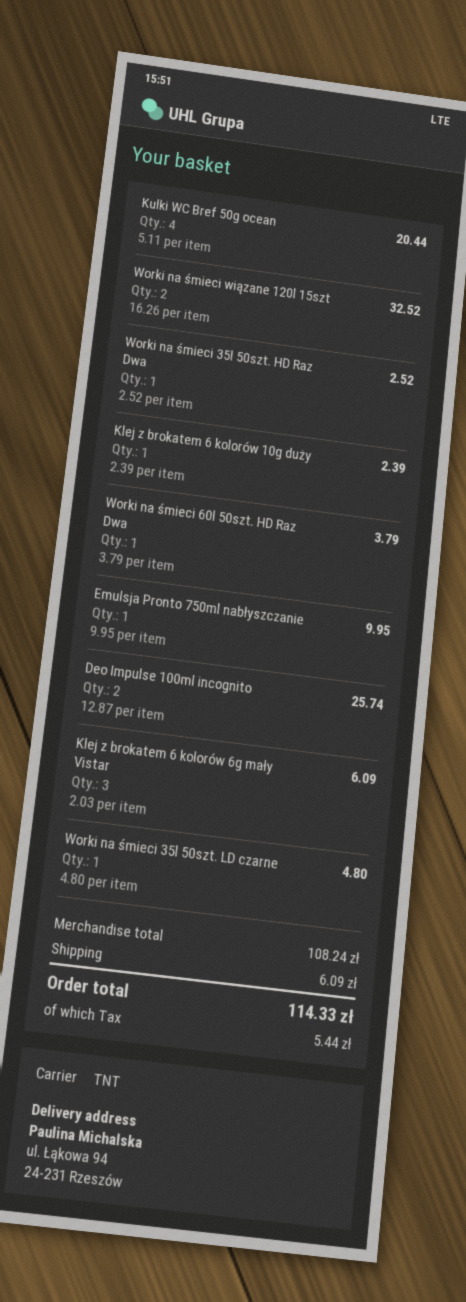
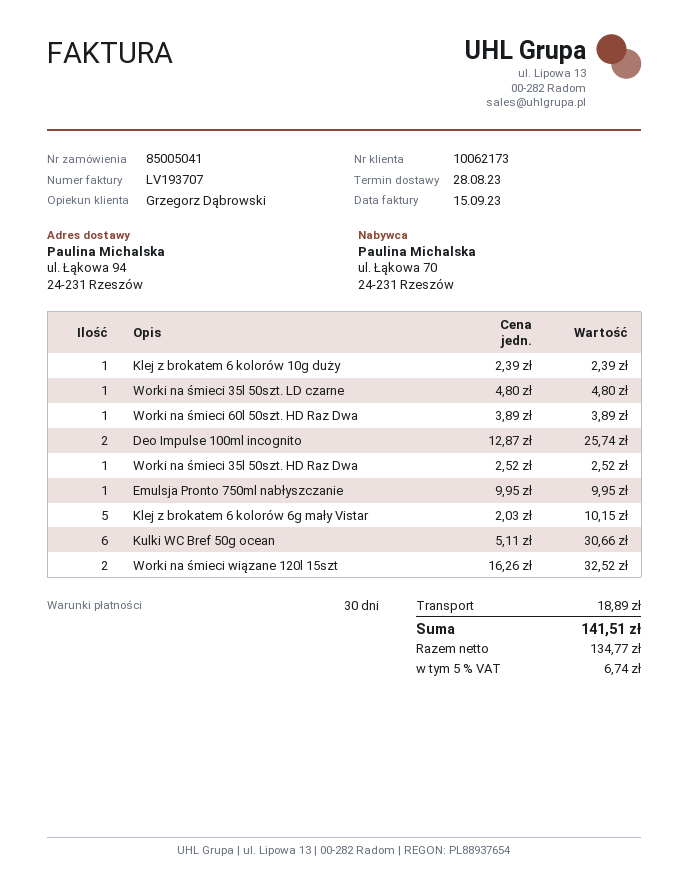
Kulki WC Bref 50g ocean: 4 x 5.11 = 20.44 -> 6 x 5.11 = 30.66
Worki na śmieci 60l 50szt. HD Raz Dwa: 1 x 3.79 = 3.79 -> 1 x 3.89 = 3.89
Klej z brokatem 6 kolorów 6g mały Vistar: 3 x 2.03 = 6.09 -> 5 x 2.03 = 10.15
shipping: 6.09 -> 18.89
tax: 5.44 -> 6.74
total: 114.33 -> 141.51

